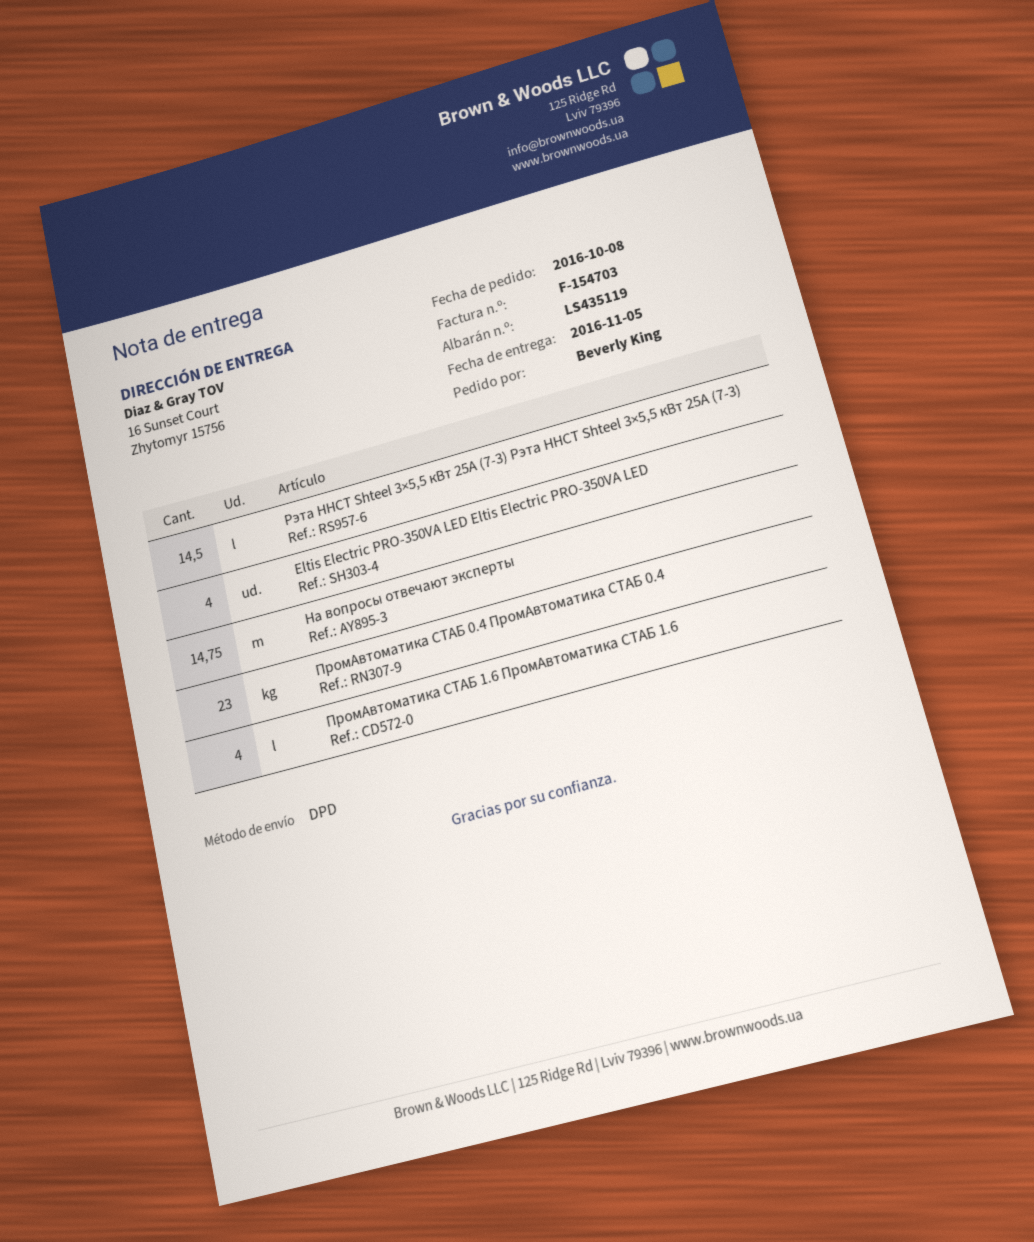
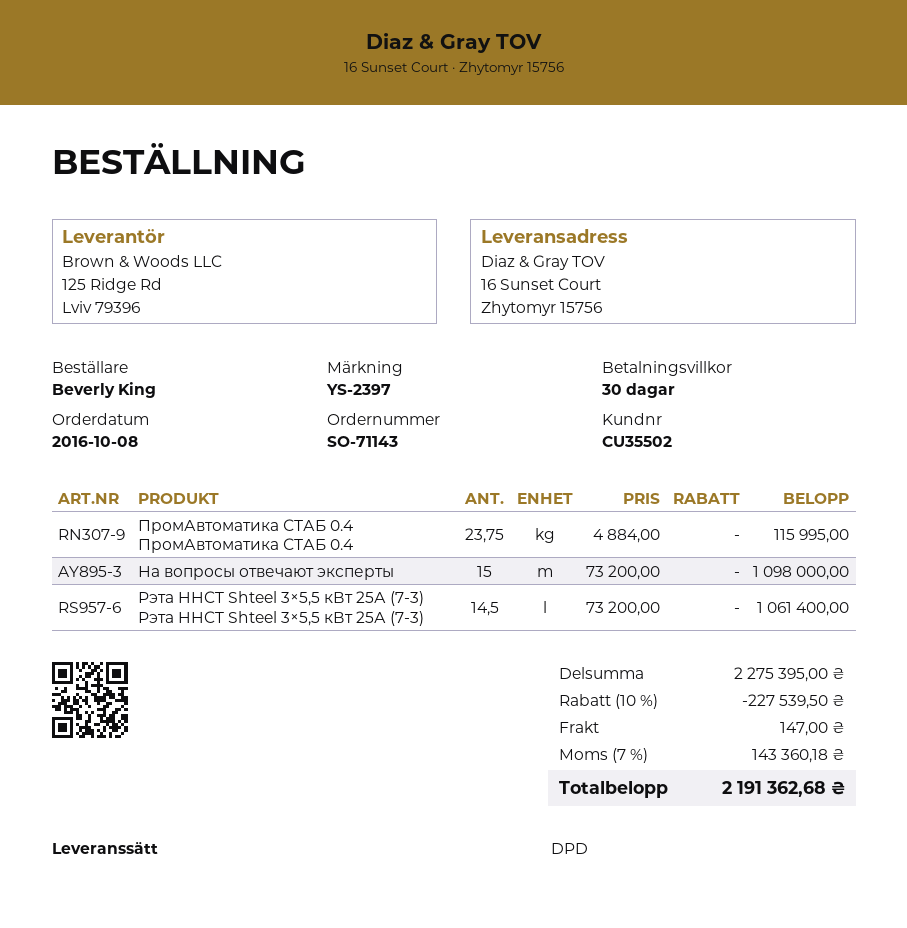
Eltis Electric PRO-350VA LED Eltis Electric PRO-350VA LED: 4 -> none
На вопросы отвечают эксперты: 14.75 -> 15
ПромАвтоматика СТАБ 0.4 ПромАвтоматика СТАБ 0.4: 23 -> 23.75
ПромАвтоматика СТАБ 1.6 ПромАвтоматика СТАБ 1.6: 4 -> none

